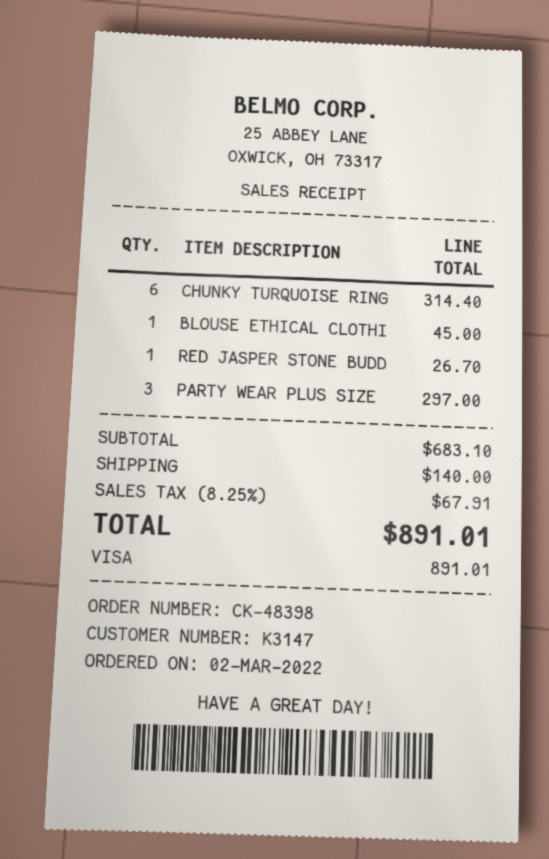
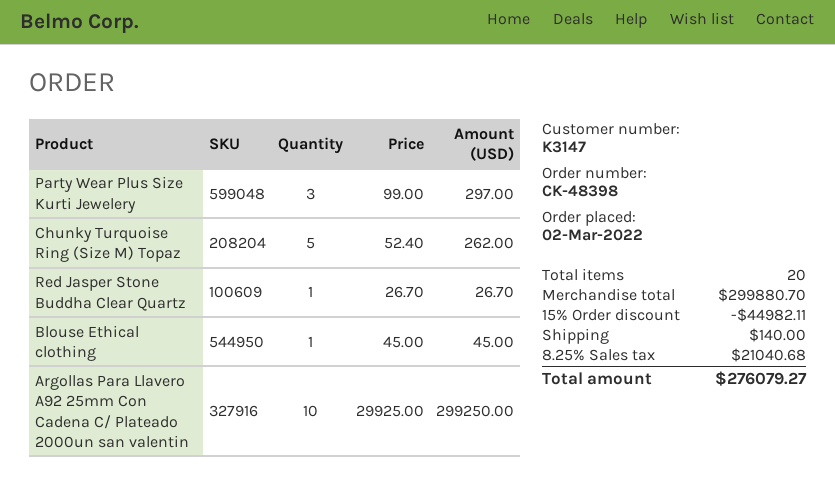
CHUNKY TURQUOISE RING: 6 for 314.40 -> 5 for 262.00
Argollas Para Llavero A92 25mm Con Cadena C/ Plateado 2000un san valentin: none -> 10 for 299250.00
subtotal: 683.10 -> 299880.70
discount: none -> 15% = 44982.11
tax: 8.25% = 67.91 -> 8.25% = 21040.68
total: 891.01 -> 276079.27

